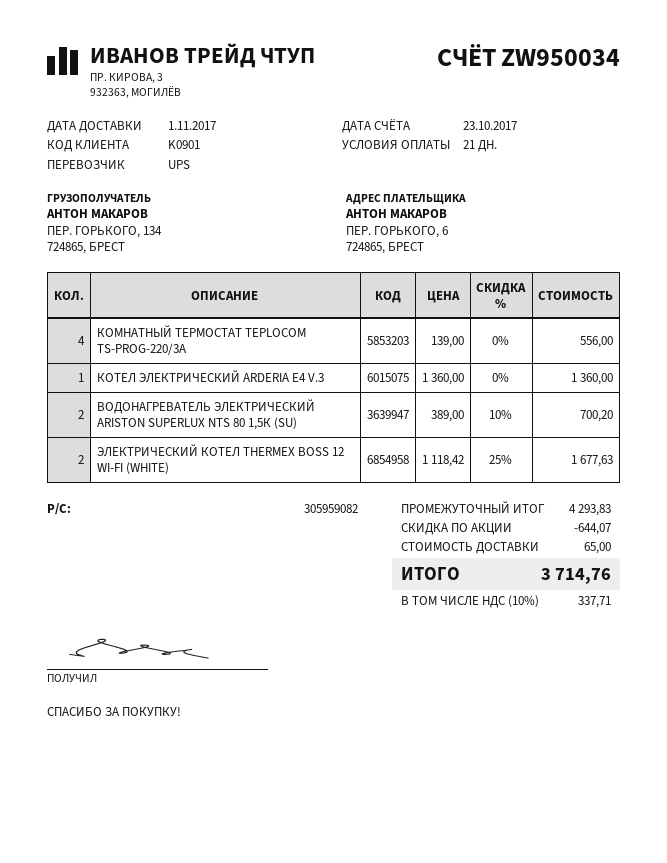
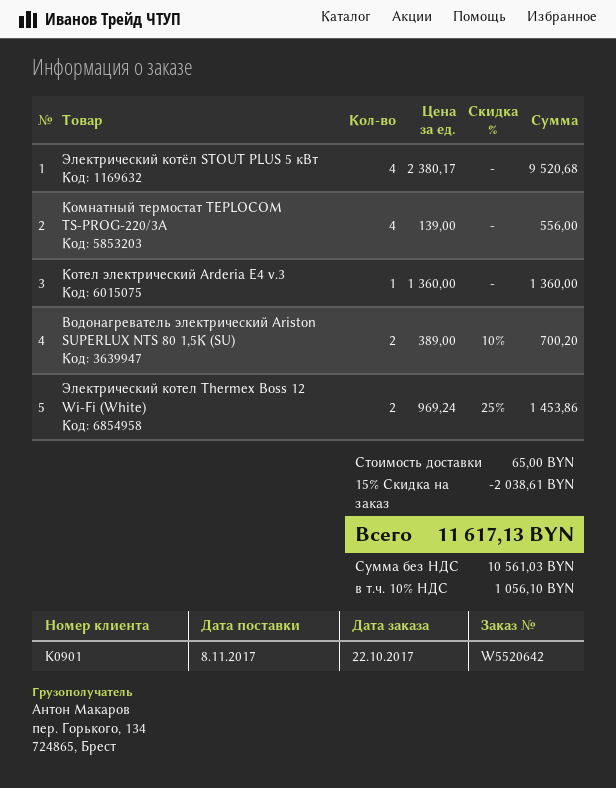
delivery date: 2017-11-01 -> 2017-11-08
ЭЛЕКТРИЧЕСКИЙ КОТЕЛ THERMEX BOSS 12 WI-FI (WHITE): 2 x 1118.42 - 25% = 1677.63 -> 2 x 969.24 - 25% = 1453.86
Электрический котёл STOUT PLUS 5 кВт: none -> 4 x 2380.17 = 9520.68
discount: 644.07 -> 2038.61
tax: 10% = 337.71 -> 10% = 1056.10
total: 3714.76 -> 11617.13

